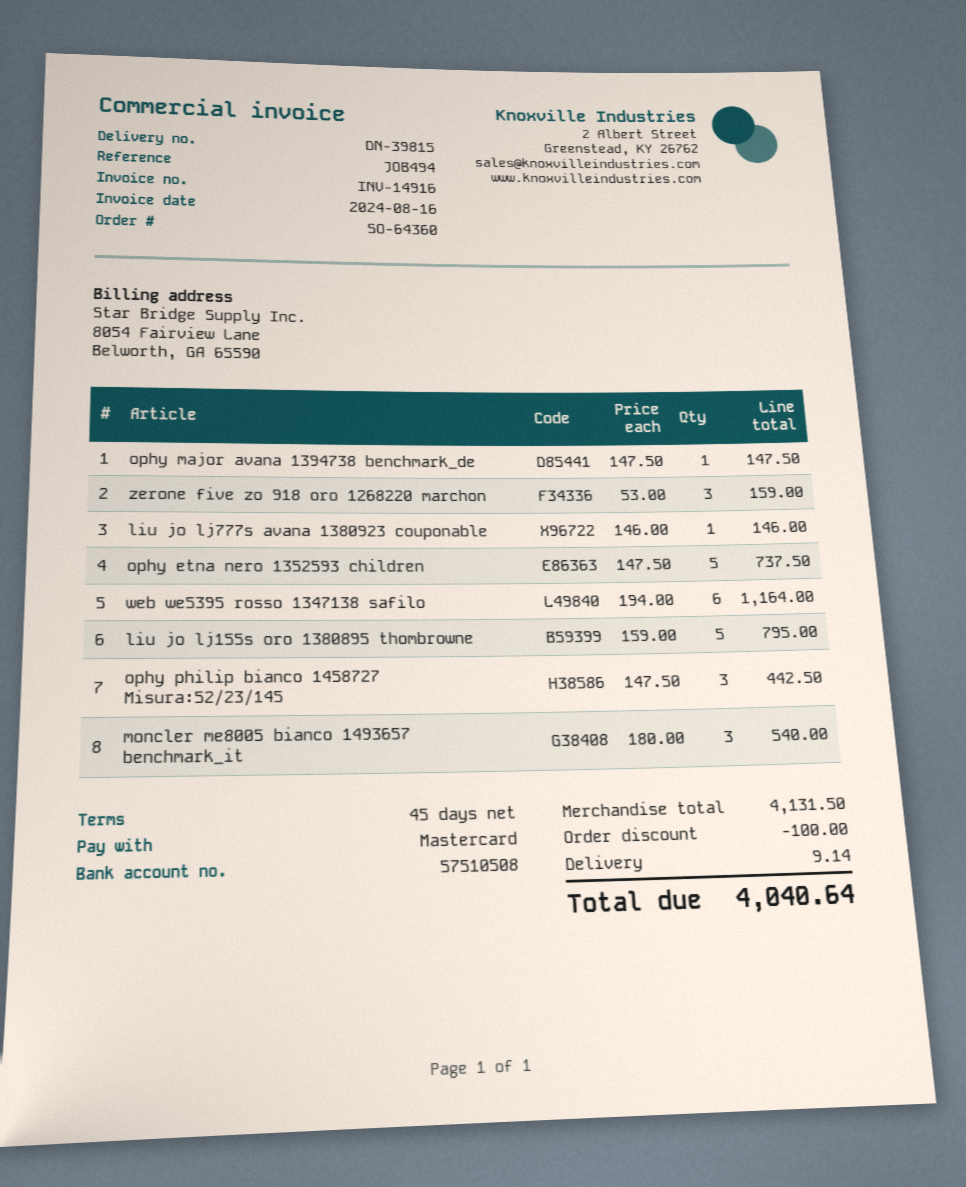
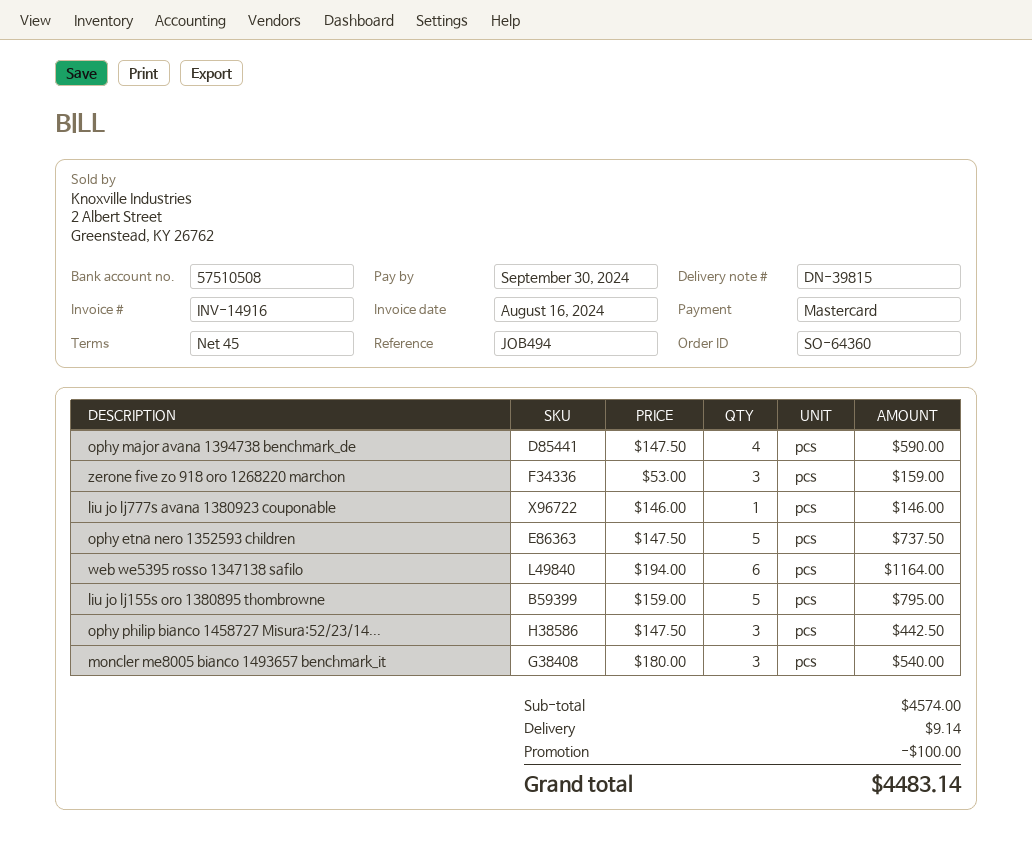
ophy major avana 1394738 benchmark_de: 1 x 147.50 = 147.50 -> 4 x 147.50 = 590.00
subtotal: 4131.50 -> 4574.00
total: 4040.64 -> 4483.14

